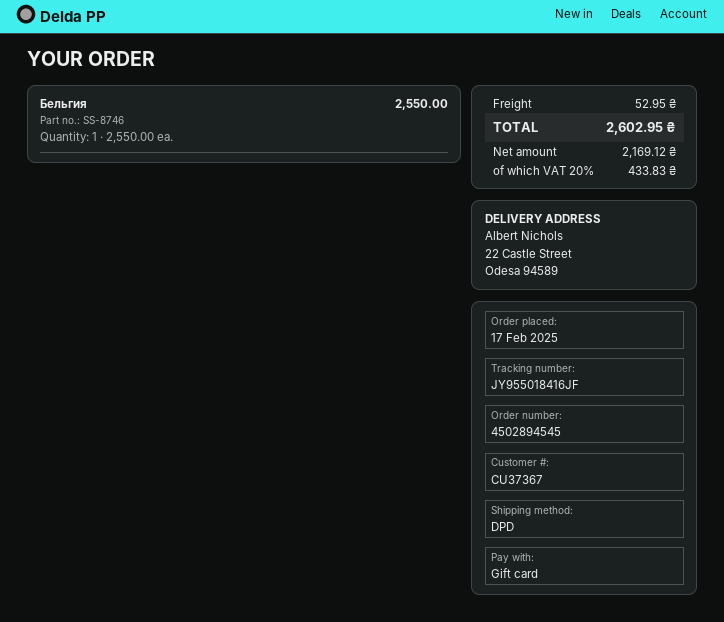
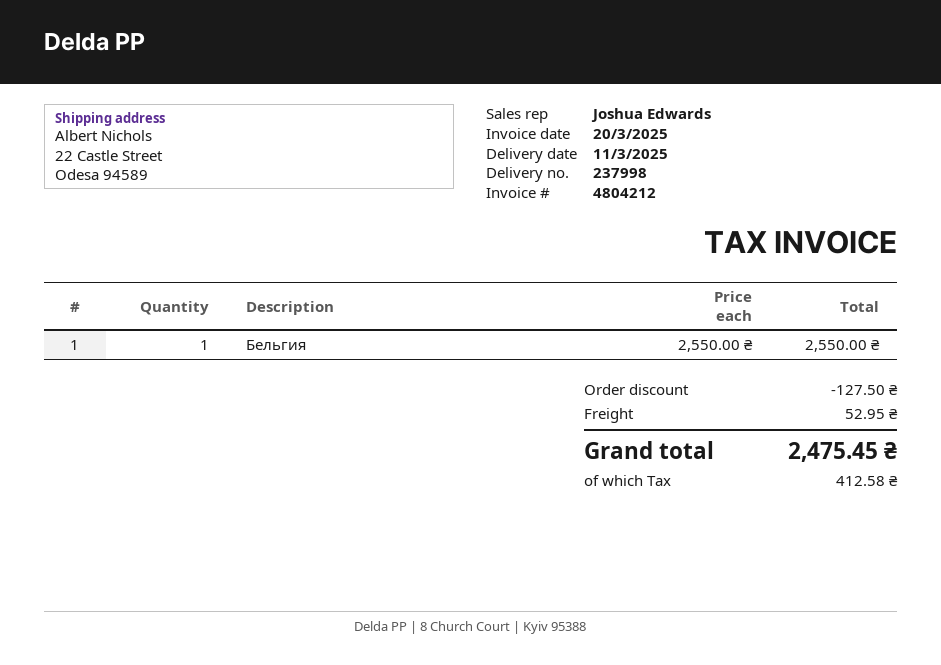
discount: none -> 127.50
tax: 433.83 -> 412.58
total: 2602.95 -> 2475.45

